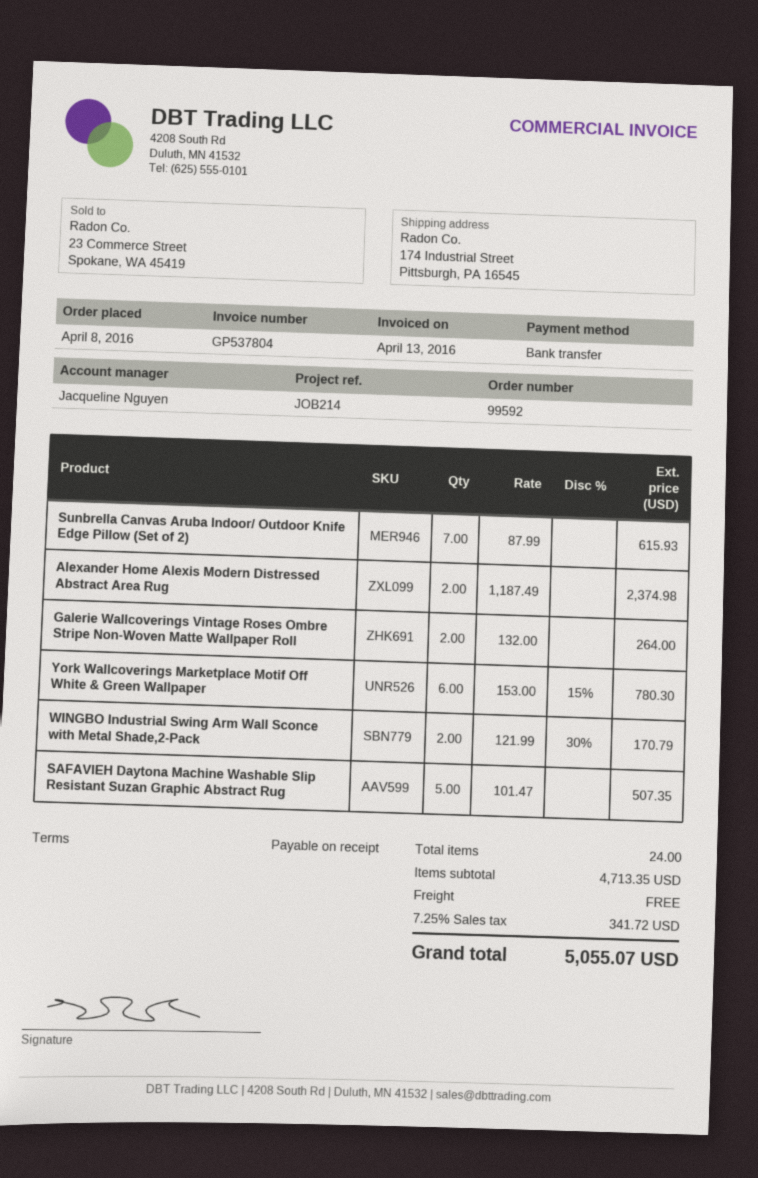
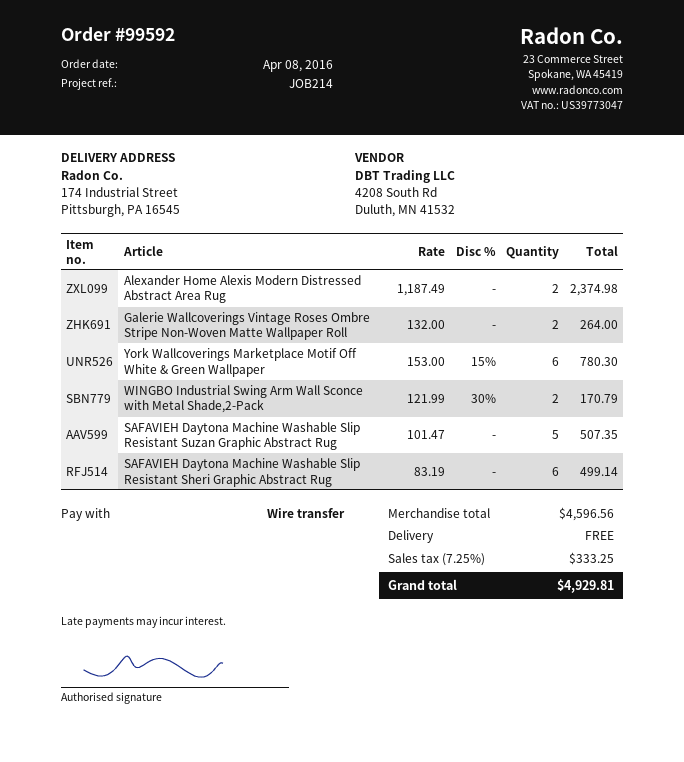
Sunbrella Canvas Aruba Indoor/ Outdoor Knife Edge Pillow (Set of 2): 7 x 87.99 = 615.93 -> none
SAFAVIEH Daytona Machine Washable Slip Resistant Sheri Graphic Abstract Rug: none -> 6 x 83.19 = 499.14
subtotal: 4713.35 -> 4596.56
tax: 7.25% = 341.72 -> 7.25% = 333.25
total: 5055.07 -> 4929.81

